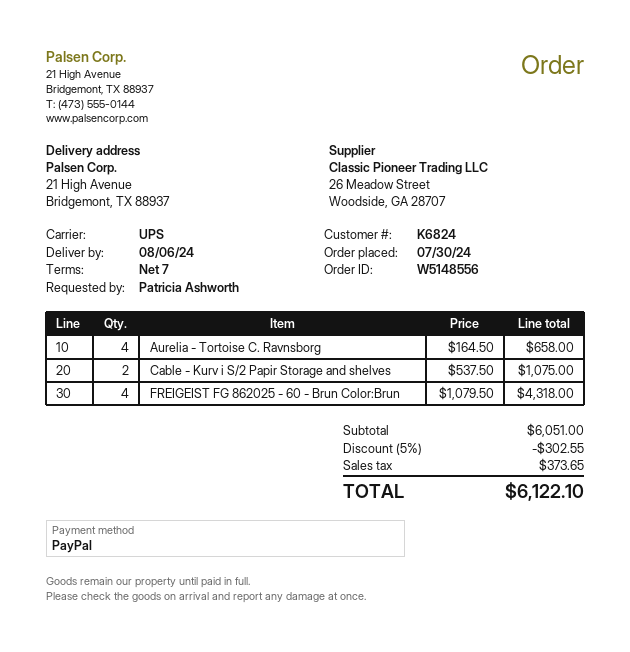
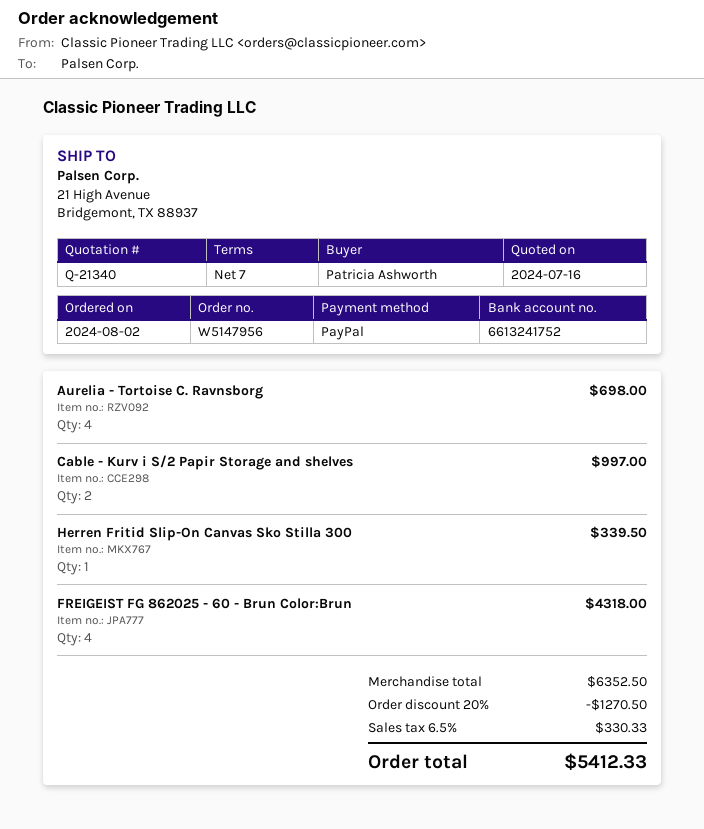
order number: W5148556 -> W5147956
order date: 2024-07-30 -> 2024-08-02
Aurelia - Tortoise C. Ravnsborg: 4 for 658.00 -> 4 for 698.00
Cable - Kurv i S/2 Papir Storage and shelves: 2 for 1075.00 -> 2 for 997.00
Herren Fritid Slip-On Canvas Sko Stilla 300: none -> 1 for 339.50
subtotal: 6051.00 -> 6352.50
discount: 5% = 302.55 -> 20% = 1270.50
tax: 373.65 -> 330.33
total: 6122.10 -> 5412.33

